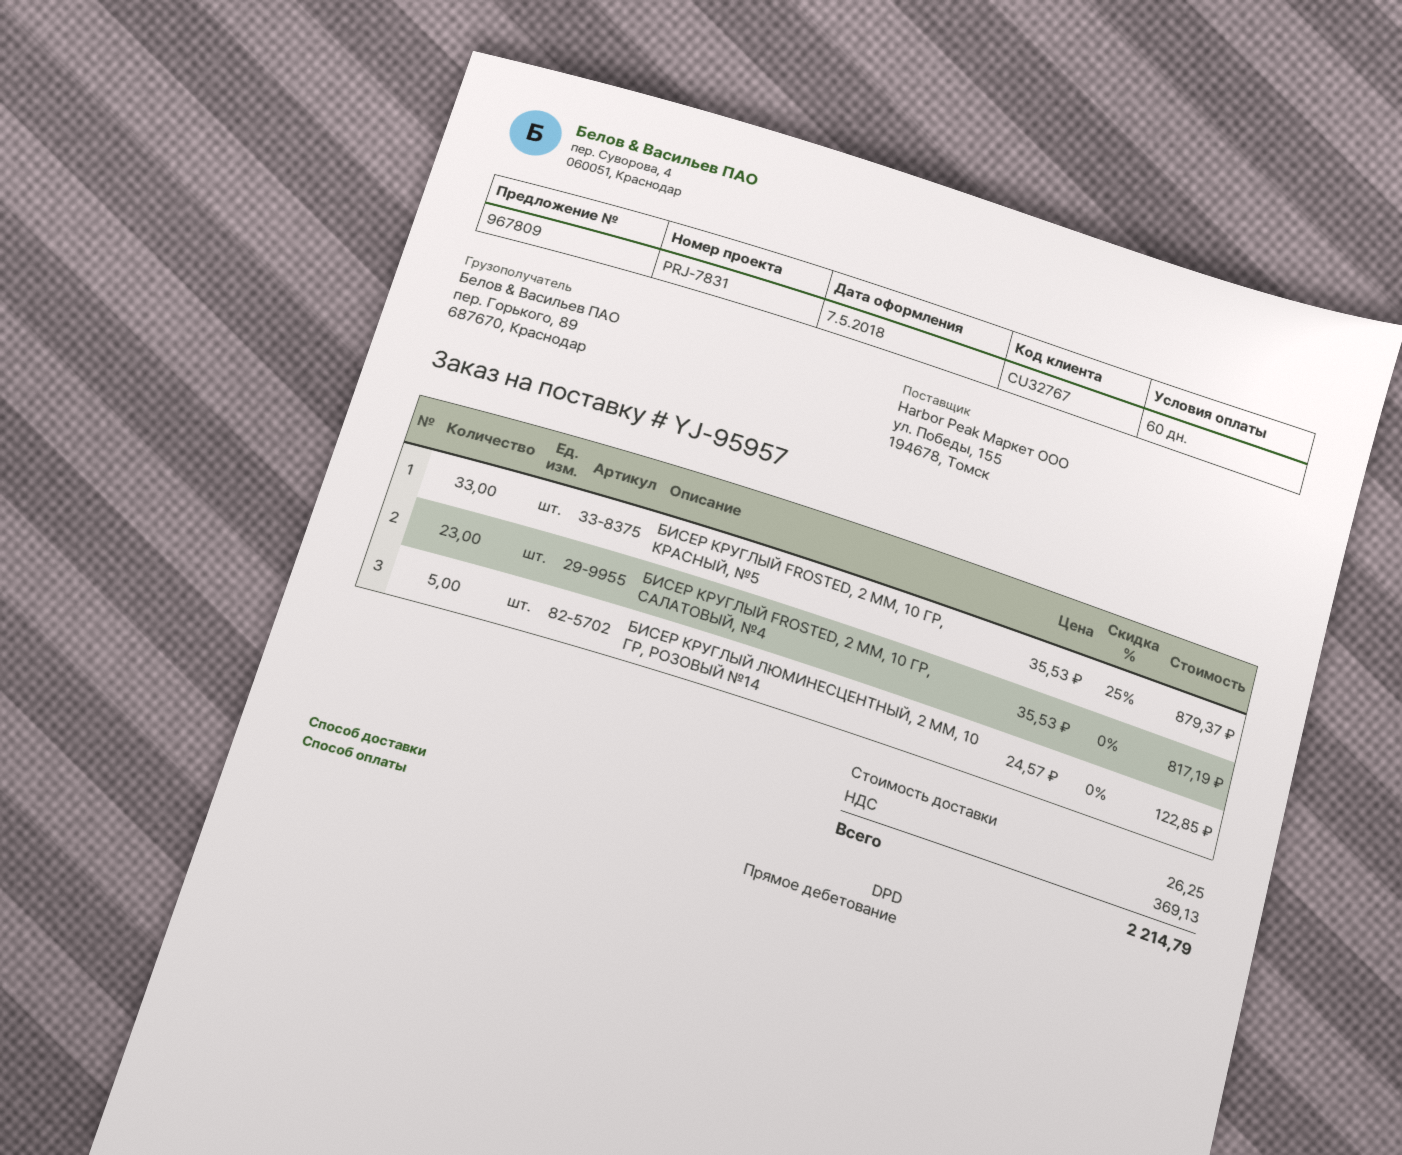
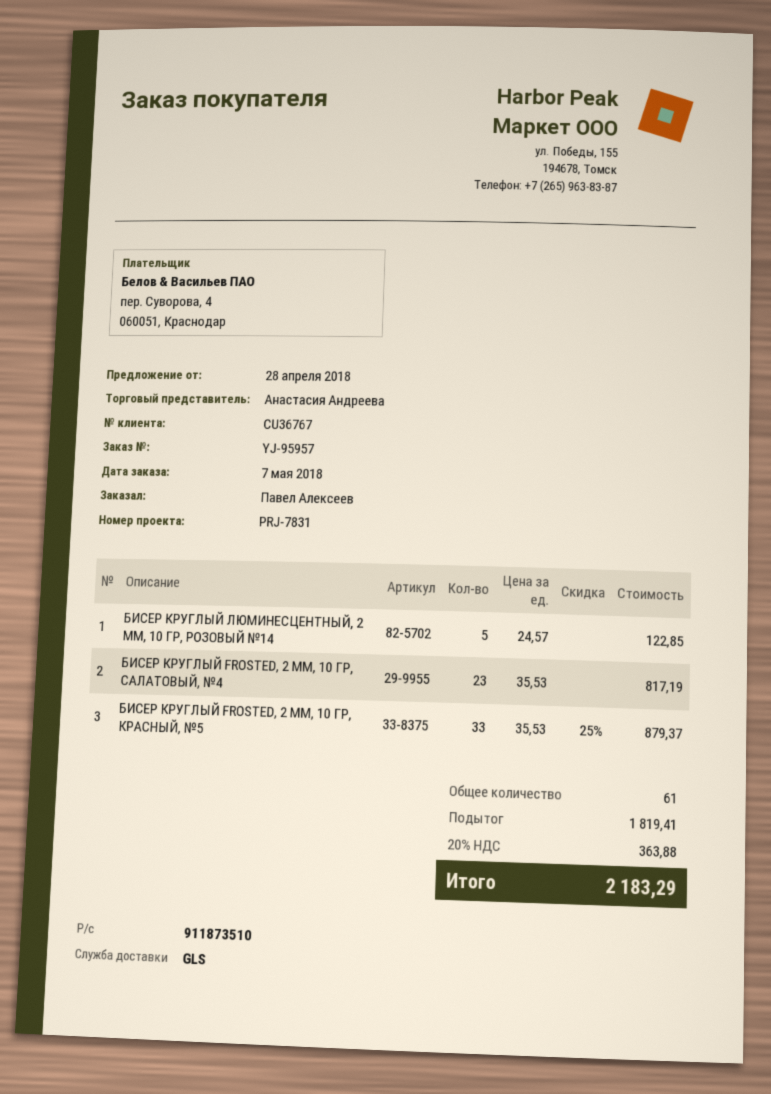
customer number: CU32767 -> CU36767
shipping method: DPD -> GLS
shipping: 26.25 -> none
tax: 369.13 -> 363.88
total: 2214.79 -> 2183.29

